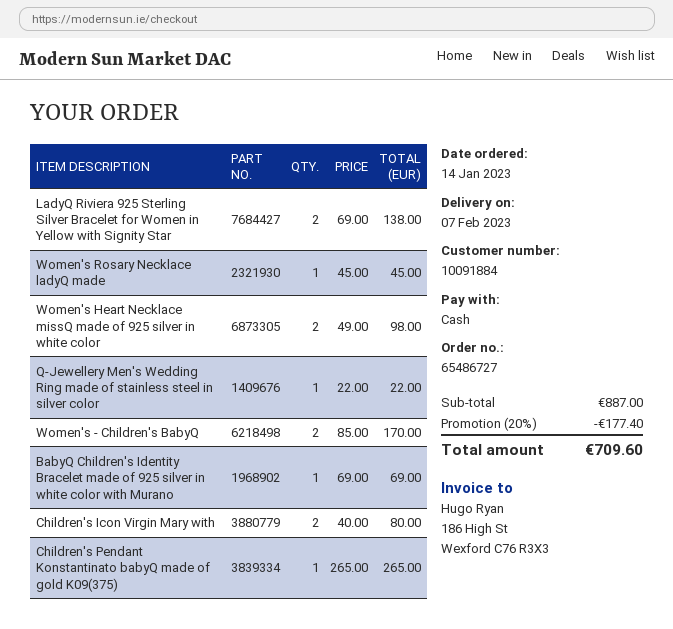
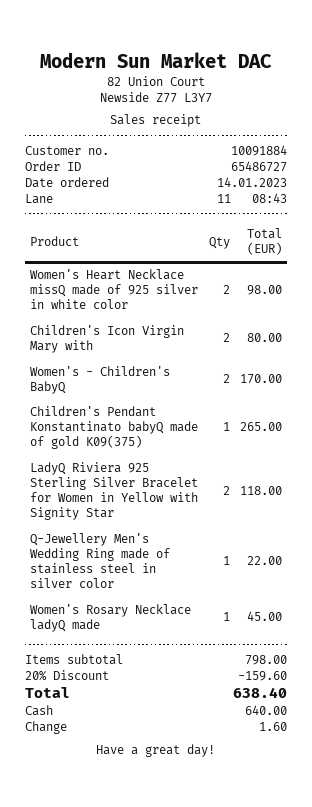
LadyQ Riviera 925 Sterling Silver Bracelet for Women in Yellow with Signity Star: 2 for 138.00 -> 2 for 118.00
BabyQ Children's Identity Bracelet made of 925 silver in white color with Murano: 1 for 69.00 -> none
subtotal: 887.00 -> 798.00
discount: 20% = 177.40 -> 20% = 159.60
total: 709.60 -> 638.40

